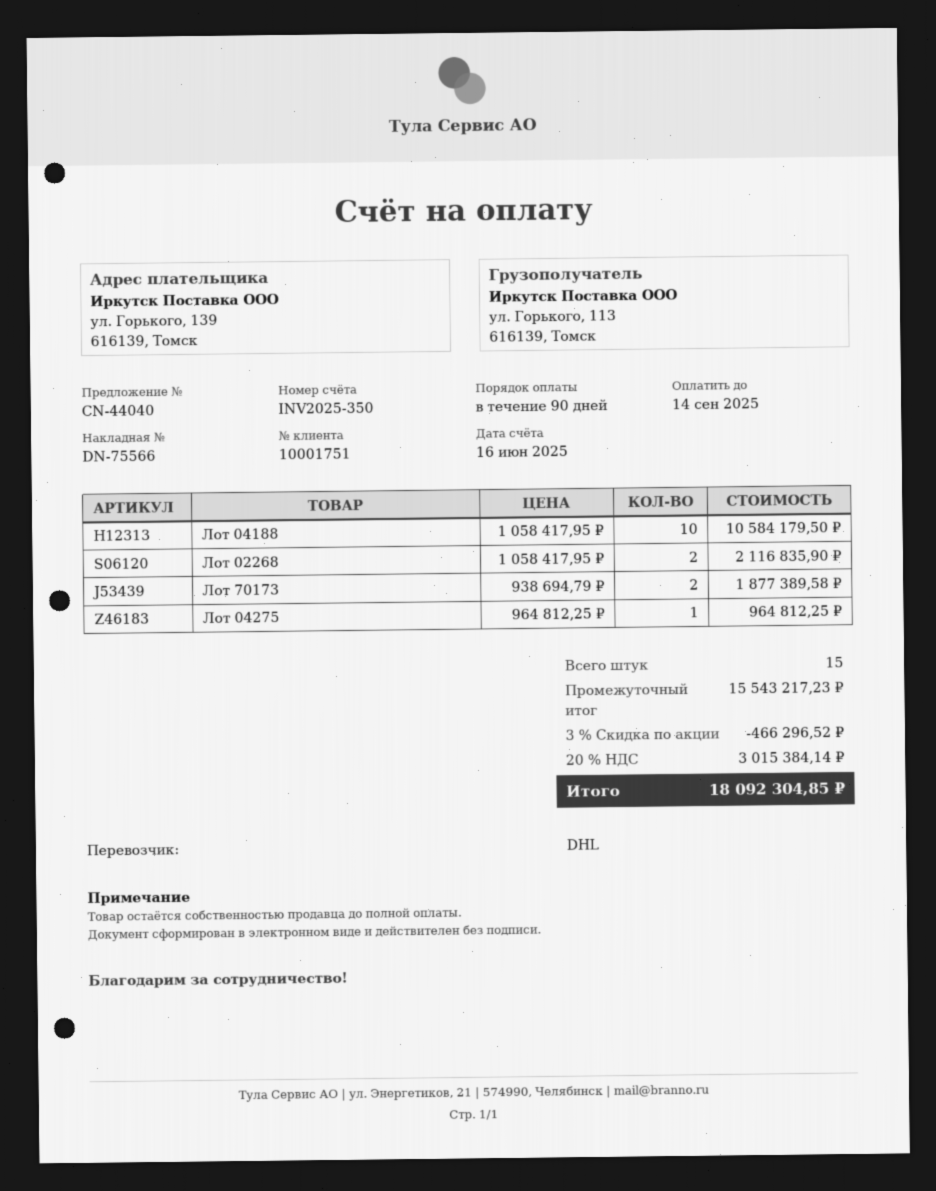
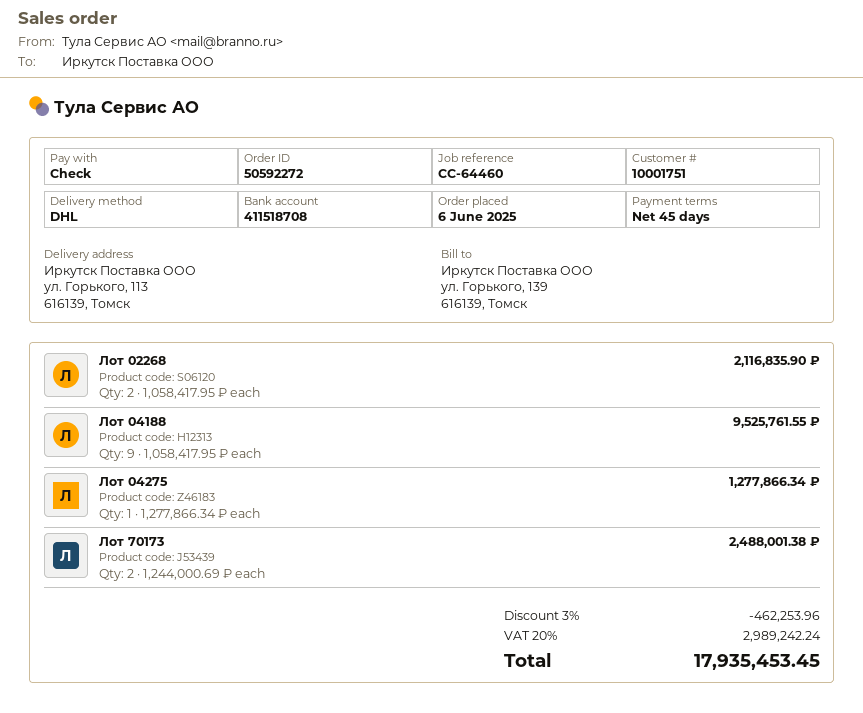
payment terms: 90 days -> 45 days
Лот 04188: 10 x 1058417.95 = 10584179.50 -> 9 x 1058417.95 = 9525761.55
Лот 70173: 2 x 938694.79 = 1877389.58 -> 2 x 1244000.69 = 2488001.38
Лот 04275: 1 x 964812.25 = 964812.25 -> 1 x 1277866.34 = 1277866.34
discount: 3% = 466296.52 -> 3% = 462253.96
tax: 20% = 3015384.14 -> 20% = 2989242.24
total: 18092304.85 -> 17935453.45

